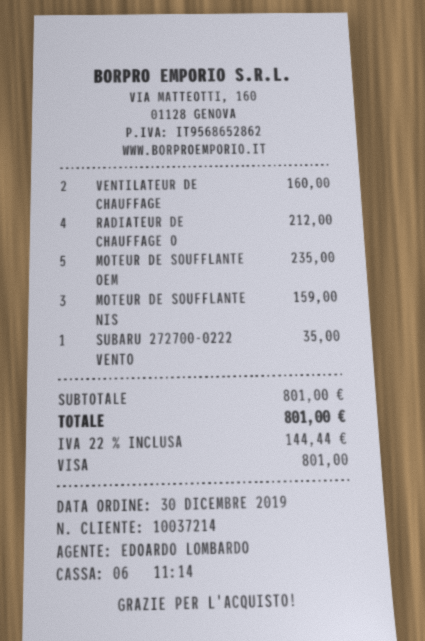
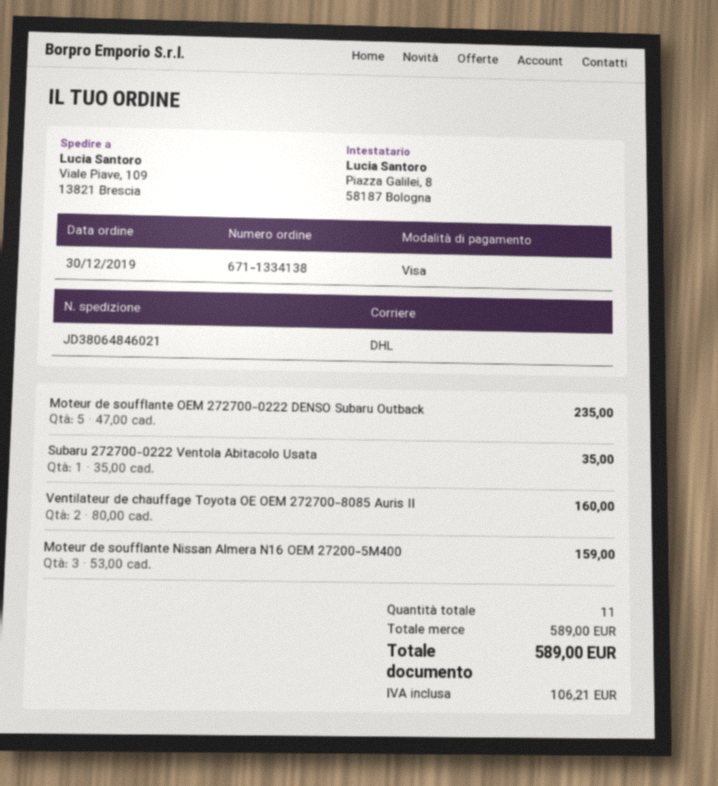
RADIATEUR DE CHAUFFAGE O: 4 for 212.00 -> none
subtotal: 801.00 -> 589.00
tax: 144.44 -> 106.21
total: 801.00 -> 589.00

